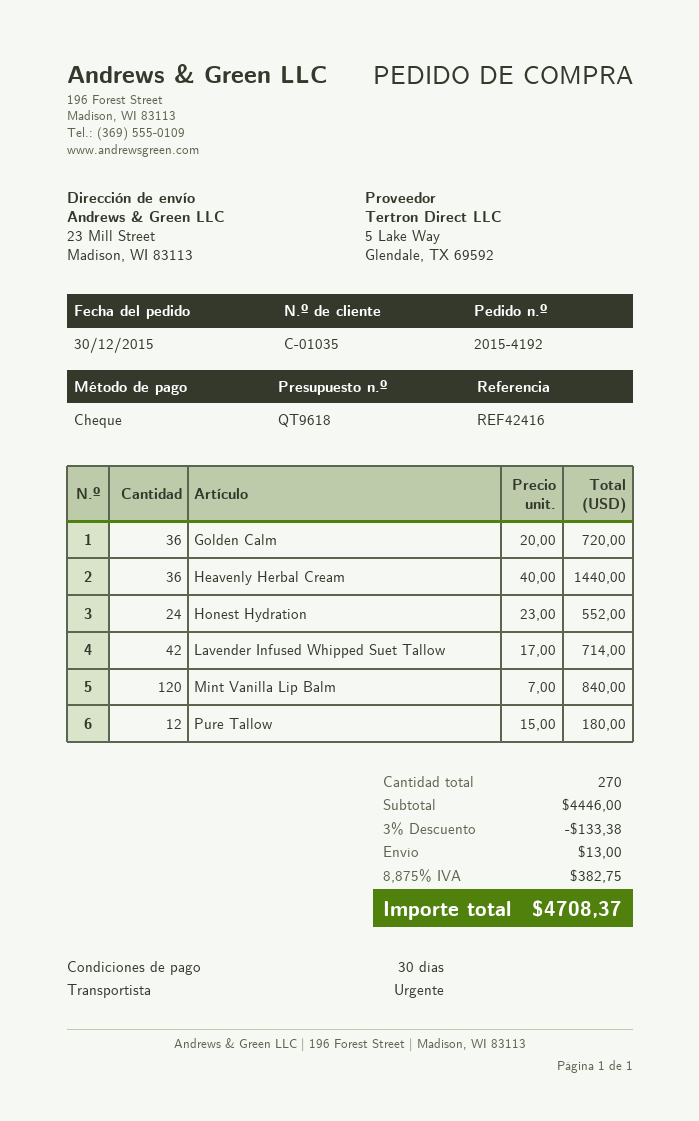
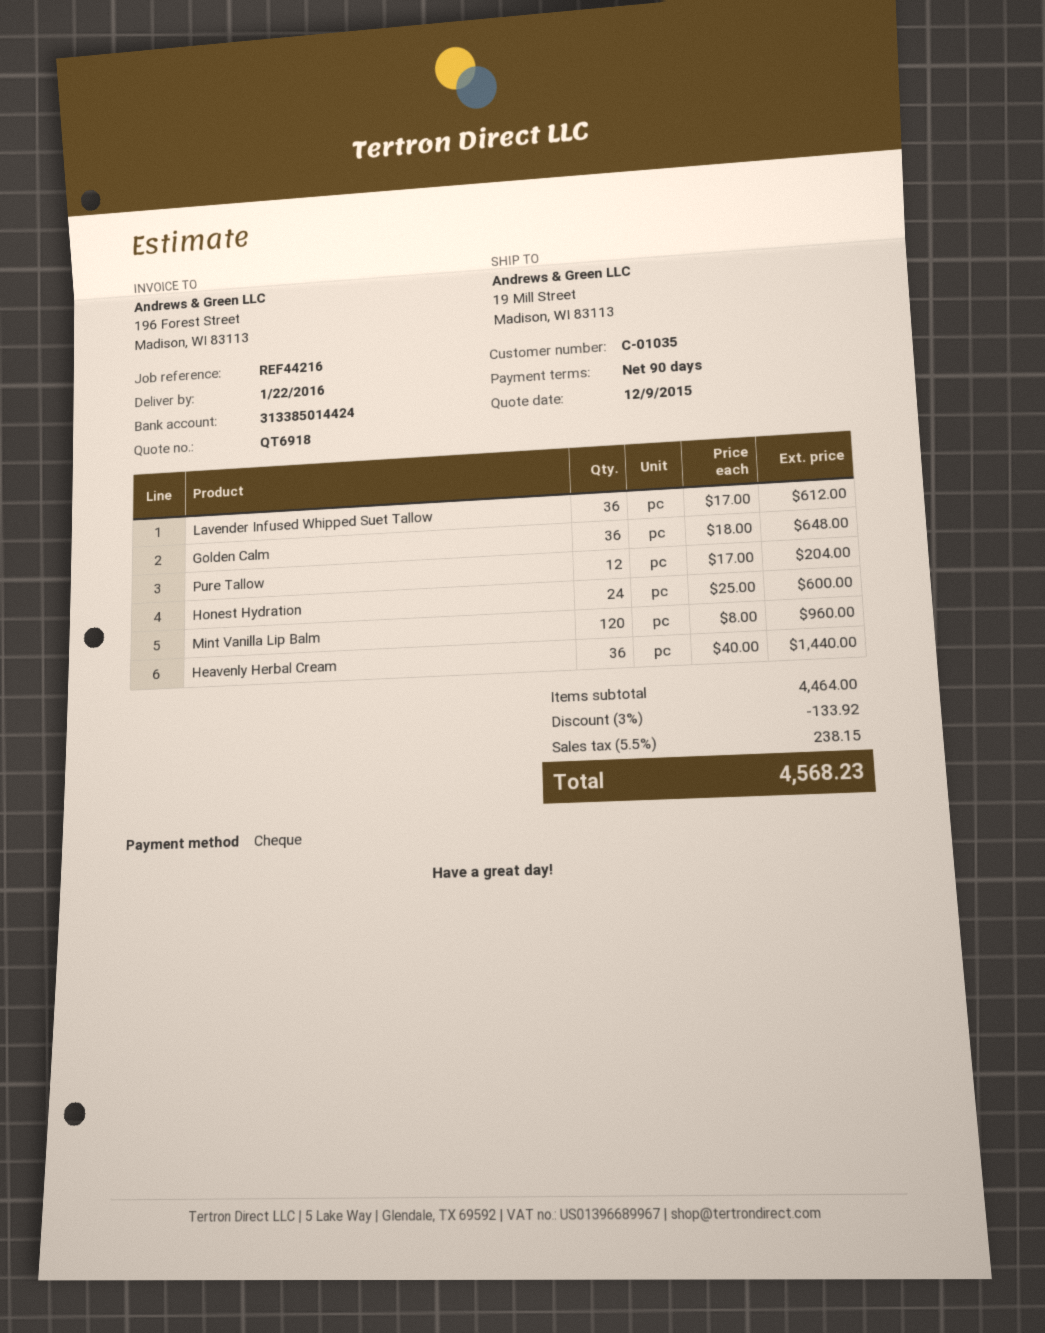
quote number: QT9618 -> QT6918
payment terms: 30 days -> 90 days
reference: REF42416 -> REF44216
ship to: 23 Mill Street, Madison, WI 83113 -> 19 Mill Street, Madison, WI 83113
Golden Calm: 36 x 20.00 = 720.00 -> 36 x 18.00 = 648.00
Honest Hydration: 24 x 23.00 = 552.00 -> 24 x 25.00 = 600.00
Lavender Infused Whipped Suet Tallow: 42 x 17.00 = 714.00 -> 36 x 17.00 = 612.00
Mint Vanilla Lip Balm: 120 x 7.00 = 840.00 -> 120 x 8.00 = 960.00
Pure Tallow: 12 x 15.00 = 180.00 -> 12 x 17.00 = 204.00
subtotal: 4446.00 -> 4464.00
discount: 3% = 133.38 -> 3% = 133.92
shipping: 13.00 -> none
tax: 8.875% = 382.75 -> 5.5% = 238.15
total: 4708.37 -> 4568.23

